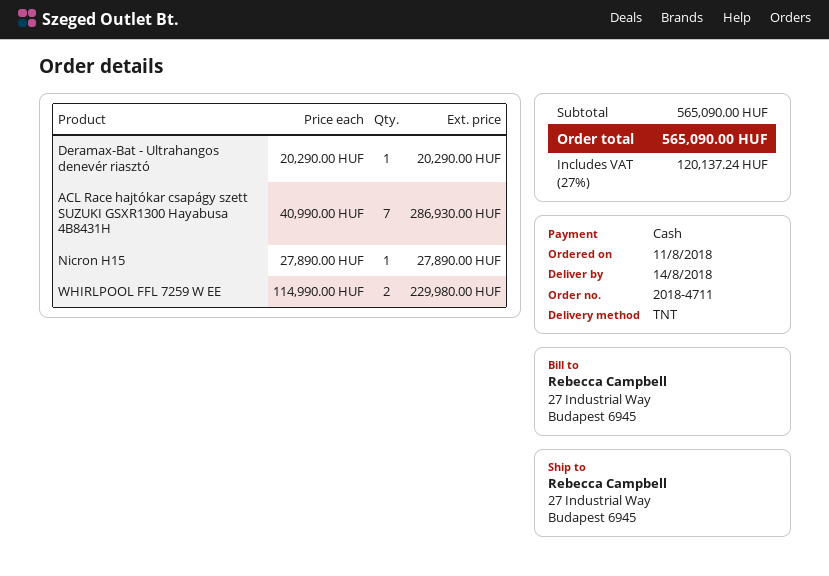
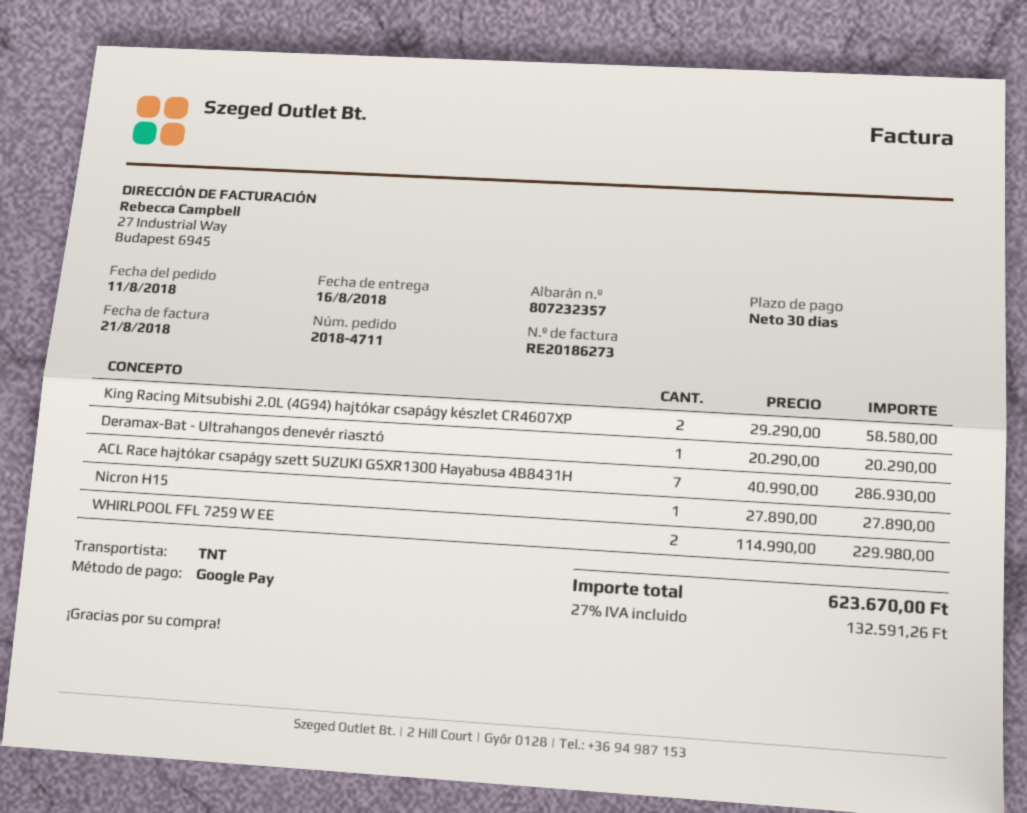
delivery date: 2018-08-14 -> 2018-08-16
payment method: cash -> Google Pay
King Racing Mitsubishi 2.0L (4G94) hajtókar csapágy készlet CR4607XP: none -> 2 x 29290.00 = 58580.00
tax: 27% = 120137.24 -> 27% = 132591.26
total: 565090.00 -> 623670.00

